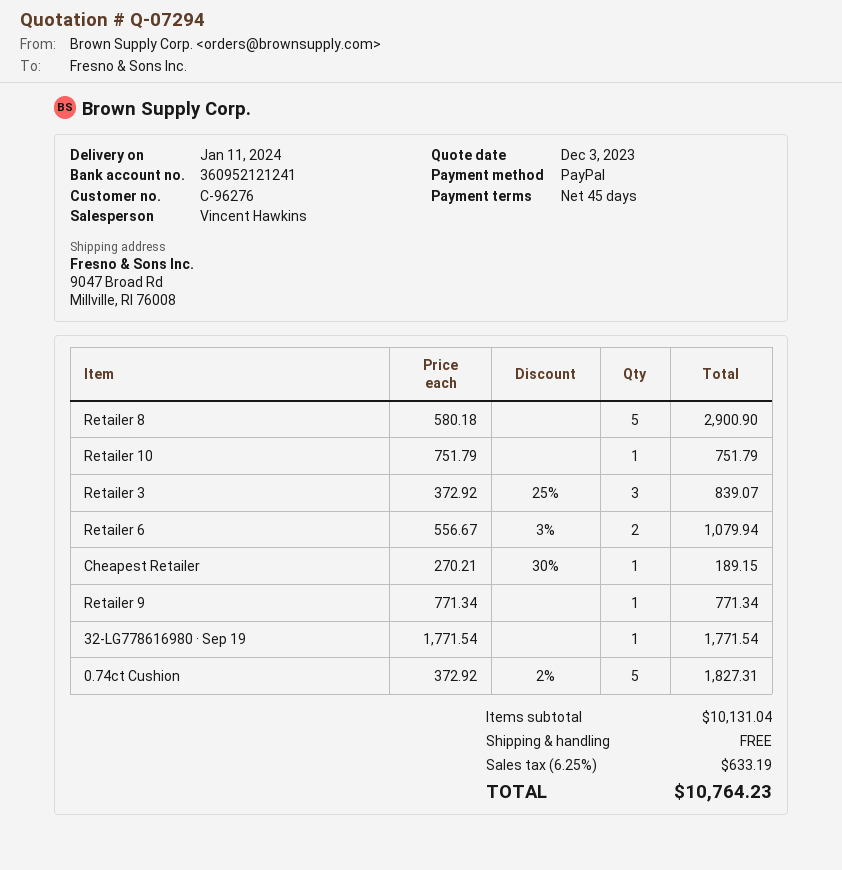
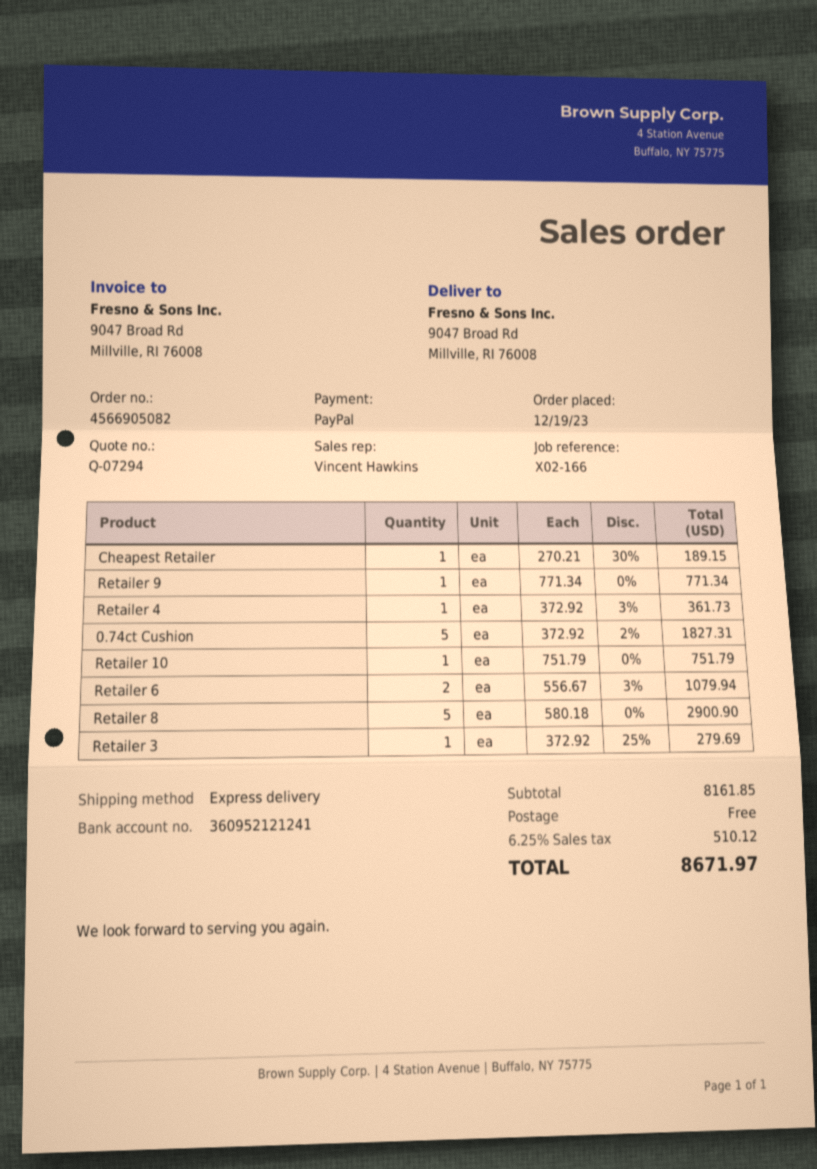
Retailer 3: 3 x 372.92 - 25% = 839.07 -> 1 x 372.92 - 25% = 279.69
32-LG778616980 · Sep 19: 1 x 1771.54 = 1771.54 -> none
Retailer 4: none -> 1 x 372.92 - 3% = 361.73
subtotal: 10131.04 -> 8161.85
tax: 6.25% = 633.19 -> 6.25% = 510.12
total: 10764.23 -> 8671.97

